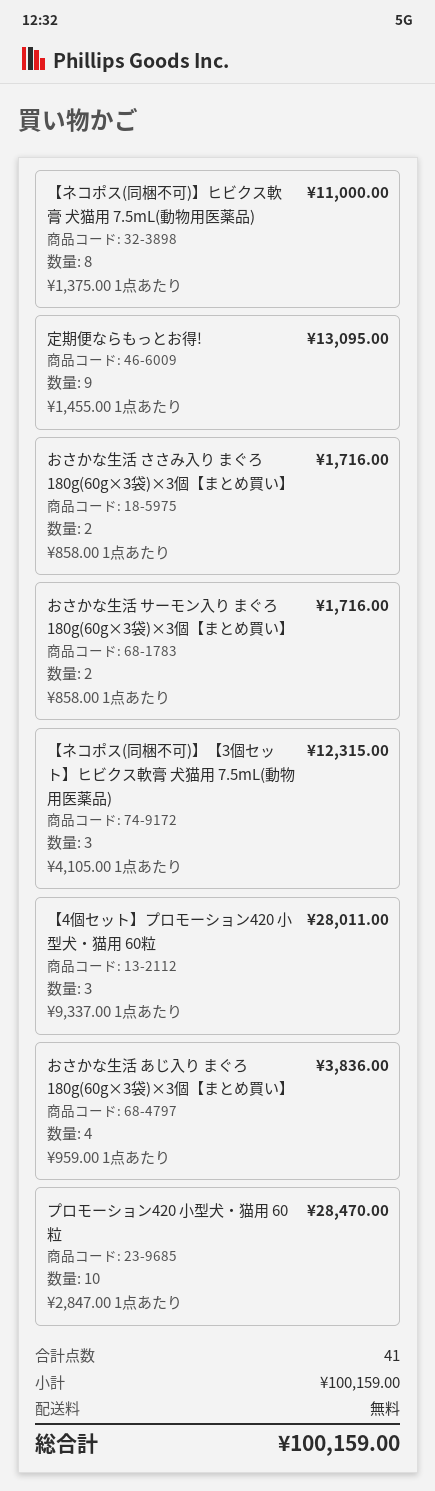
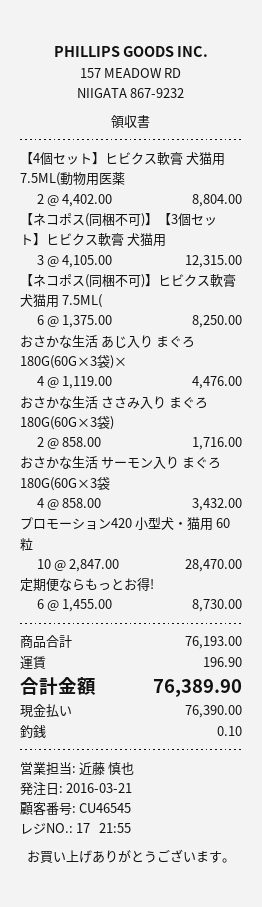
【ネコポス(同梱不可)】ヒビクス軟膏 犬猫用 7.5mL(動物用医薬品): 8 x 1375.00 = 11000.00 -> 6 x 1375.00 = 8250.00
定期便ならもっとお得!: 9 x 1455.00 = 13095.00 -> 6 x 1455.00 = 8730.00
おさかな生活 サーモン入り まぐろ 180g(60g×3袋)×3個【まとめ買い】: 2 x 858.00 = 1716.00 -> 4 x 858.00 = 3432.00
【4個セット】プロモーション420 小型犬・猫用 60粒: 3 x 9337.00 = 28011.00 -> none
おさかな生活 あじ入り まぐろ 180g(60g×3袋)×3個【まとめ買い】: 4 x 959.00 = 3836.00 -> 4 x 1119.00 = 4476.00
【4個セット】ヒビクス軟膏 犬猫用 7.5ML(動物用医薬: none -> 2 x 4402.00 = 8804.00
subtotal: 100159.00 -> 76193.00
shipping: 0.00 -> 196.90
total: 100159.00 -> 76389.90

